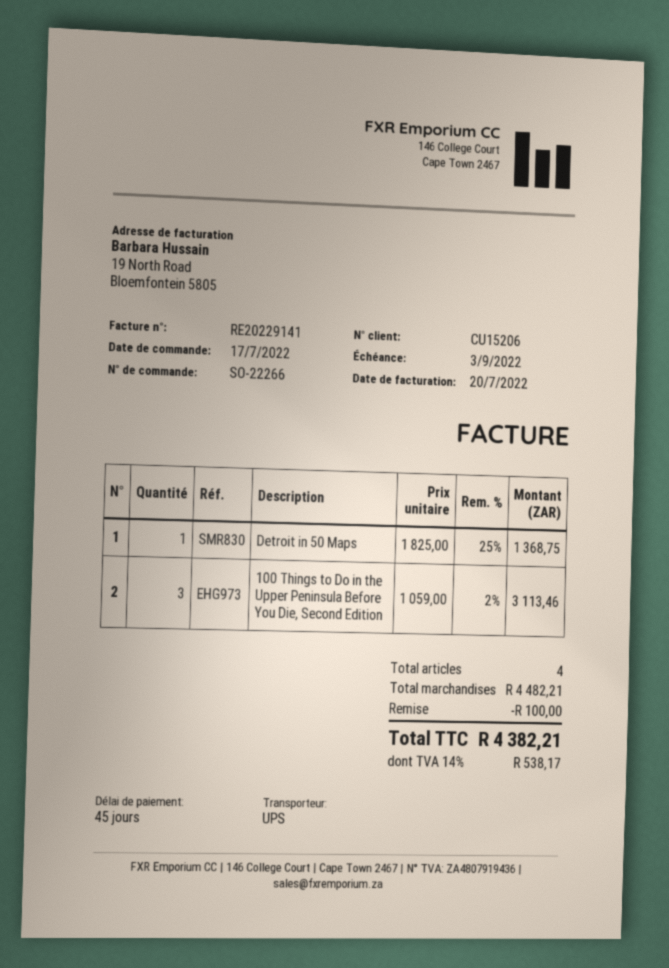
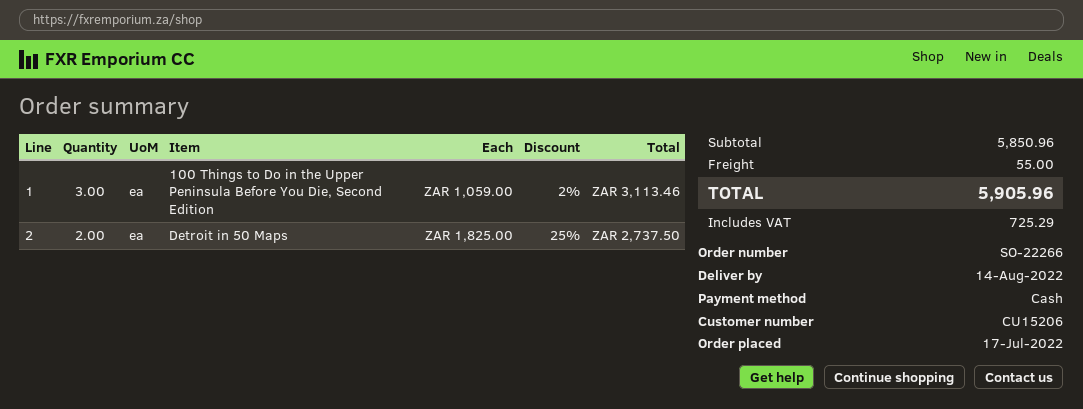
Detroit in 50 Maps: 1 x 1825.00 - 25% = 1368.75 -> 2 x 1825.00 - 25% = 2737.50
subtotal: 4482.21 -> 5850.96
discount: 100.00 -> none
shipping: none -> 55.00
tax: 538.17 -> 725.29
total: 4382.21 -> 5905.96

